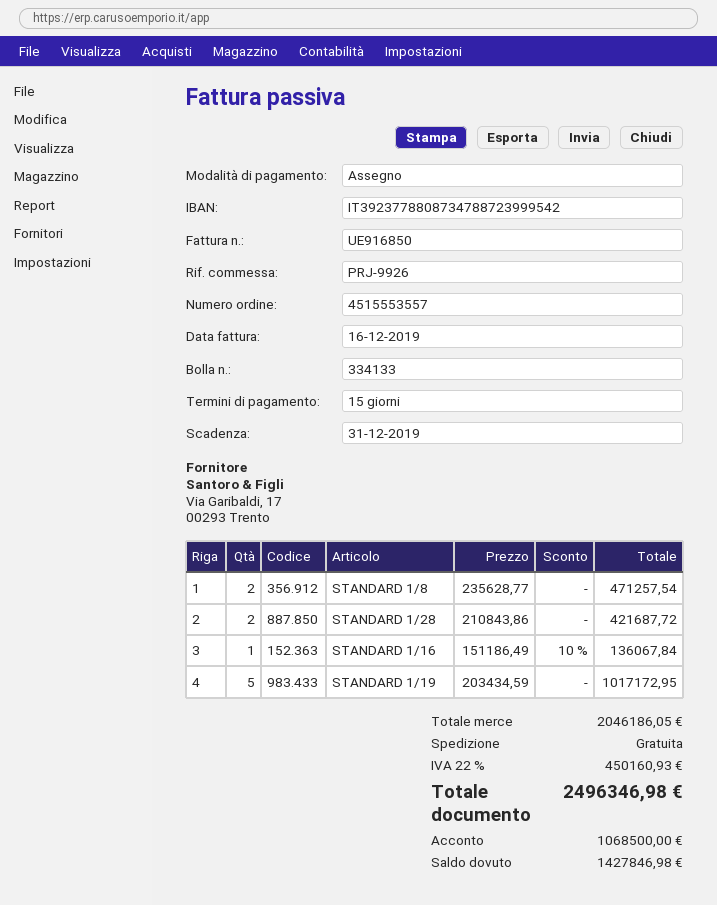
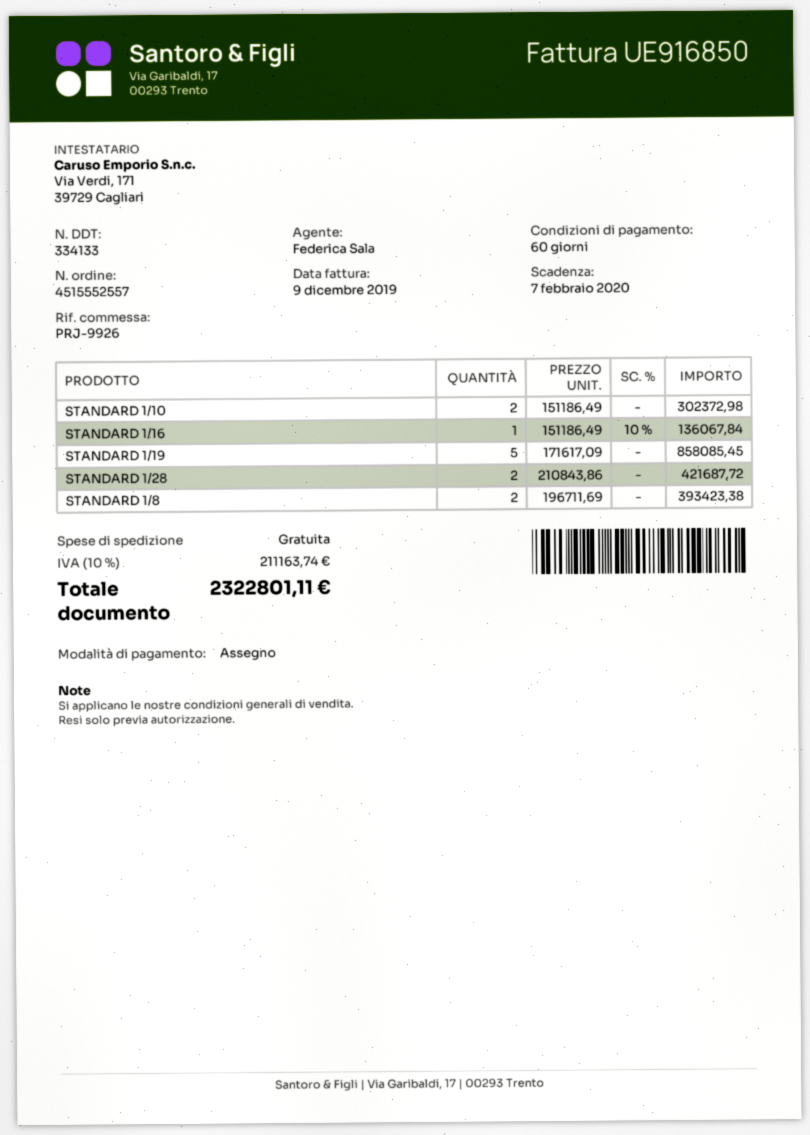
order number: 4515553557 -> 4515552557
invoice date: 2019-12-16 -> 2019-12-09
payment terms: 15 days -> 60 days
due date: 2019-12-31 -> 2020-02-07
STANDARD 1/8: 2 x 235628.77 = 471257.54 -> 2 x 196711.69 = 393423.38
STANDARD 1/19: 5 x 203434.59 = 1017172.95 -> 5 x 171617.09 = 858085.45
STANDARD 1/10: none -> 2 x 151186.49 = 302372.98
tax: 22% = 450160.93 -> 10% = 211163.74
total: 2496346.98 -> 2322801.11

